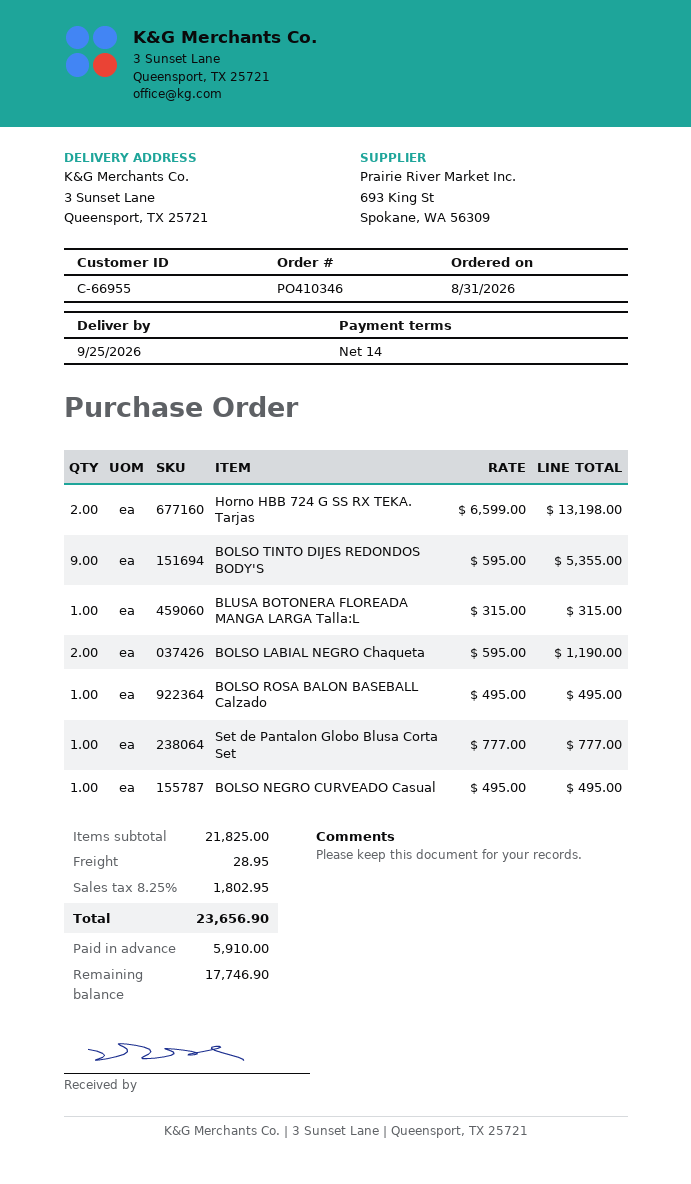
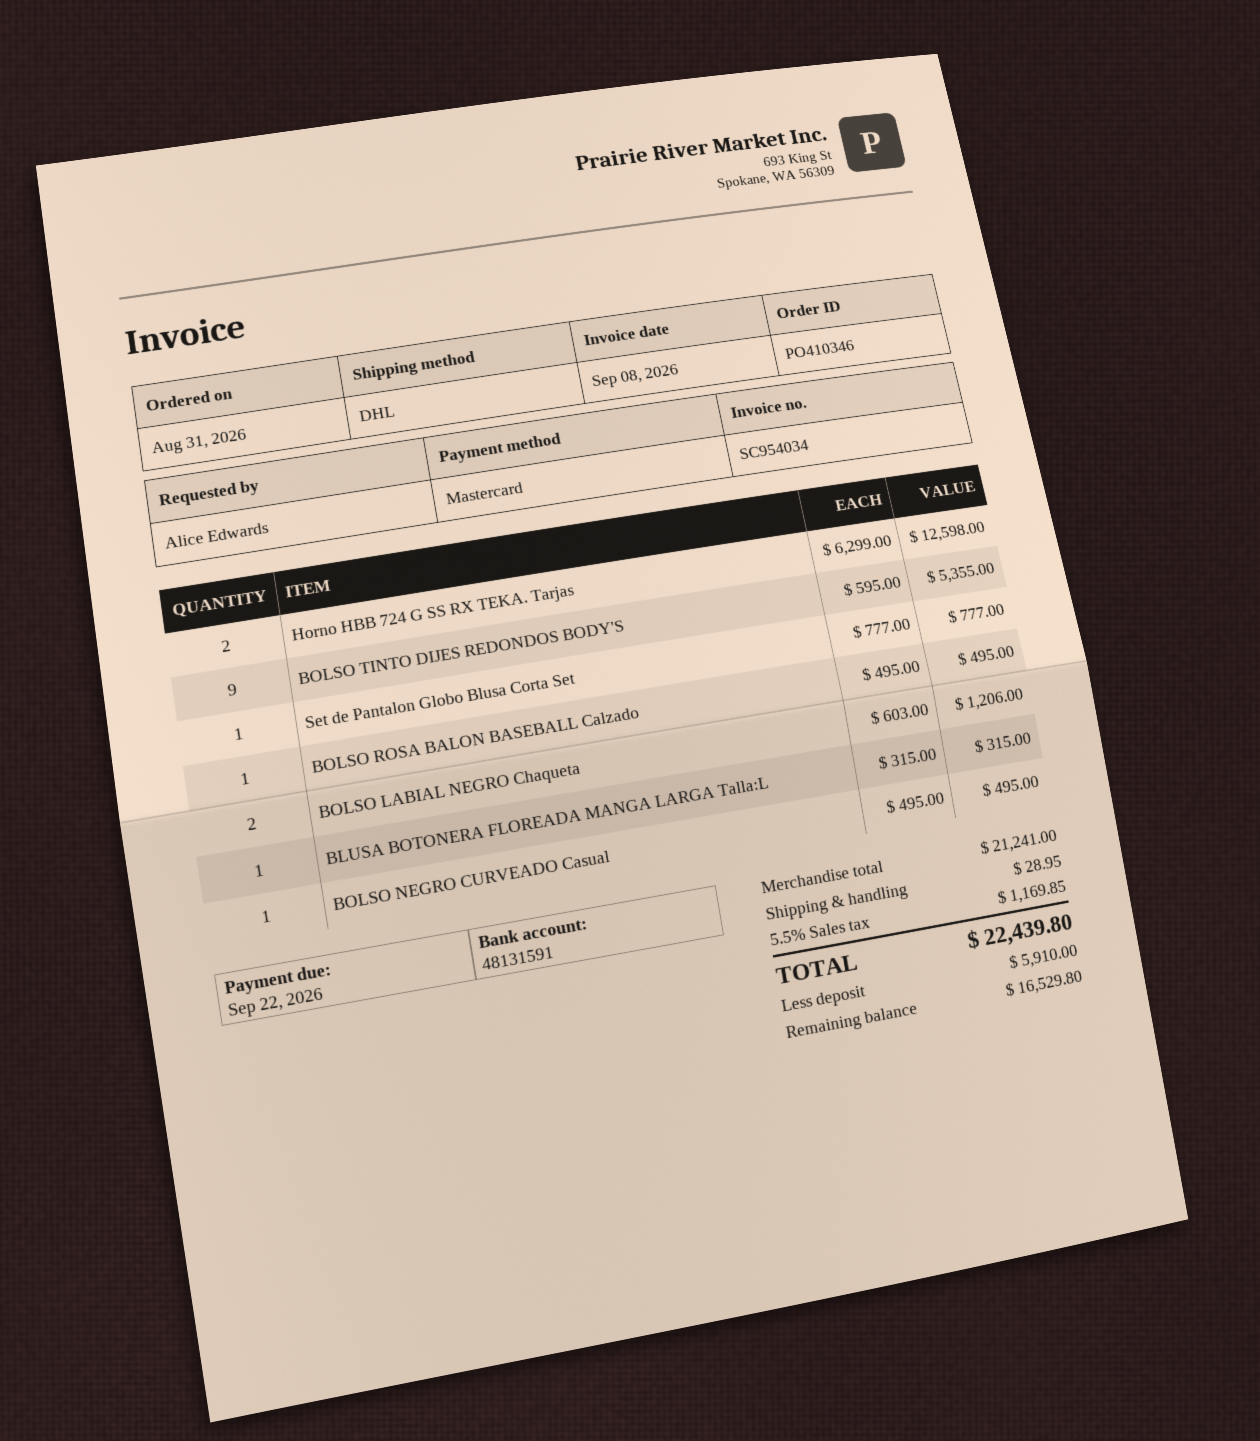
Horno HBB 724 G SS RX TEKA. Tarjas: 2 x 6599.00 = 13198.00 -> 2 x 6299.00 = 12598.00
BOLSO LABIAL NEGRO Chaqueta: 2 x 595.00 = 1190.00 -> 2 x 603.00 = 1206.00
subtotal: 21825.00 -> 21241.00
tax: 8.25% = 1802.95 -> 5.5% = 1169.85
total: 23656.90 -> 22439.80
balance: 17746.90 -> 16529.80

